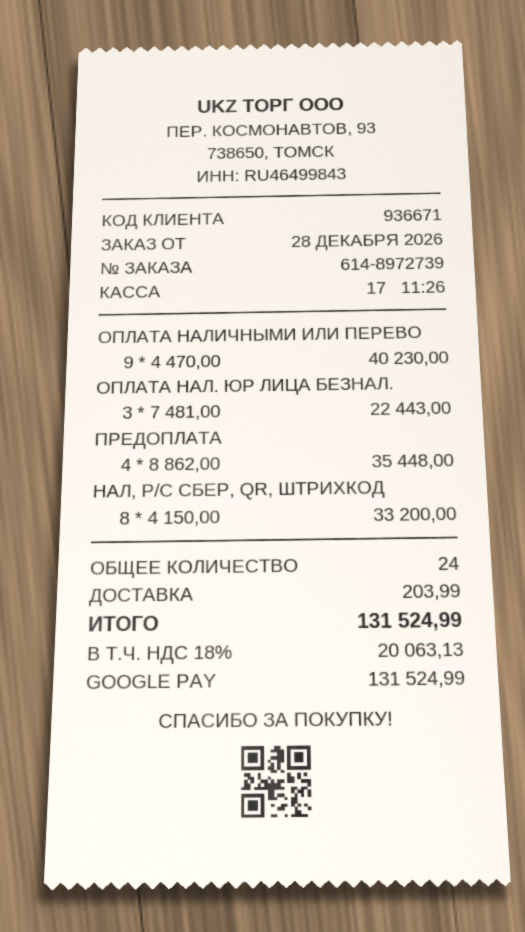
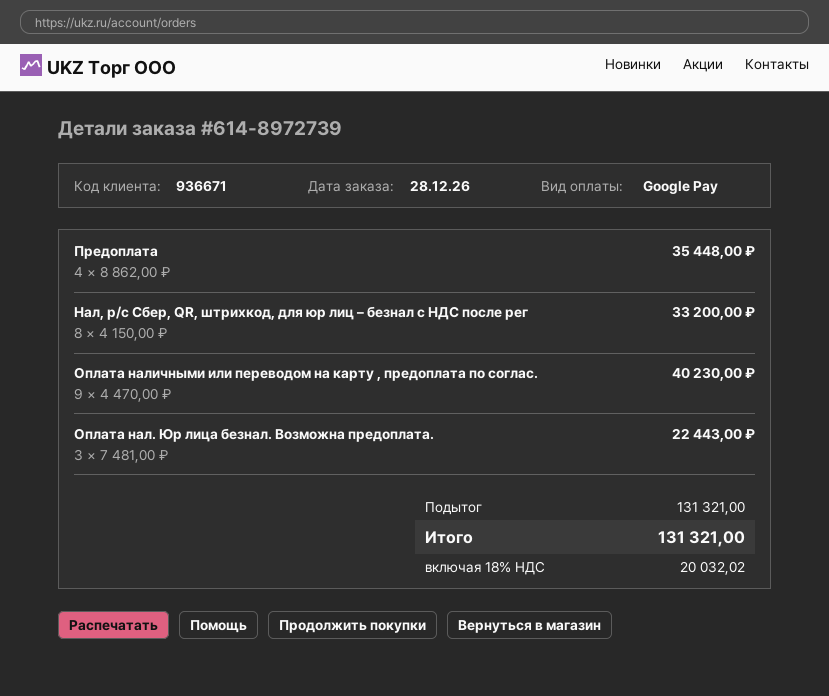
shipping: 203.99 -> none
tax: 18% = 20063.13 -> 18% = 20032.02
total: 131524.99 -> 131321.00

